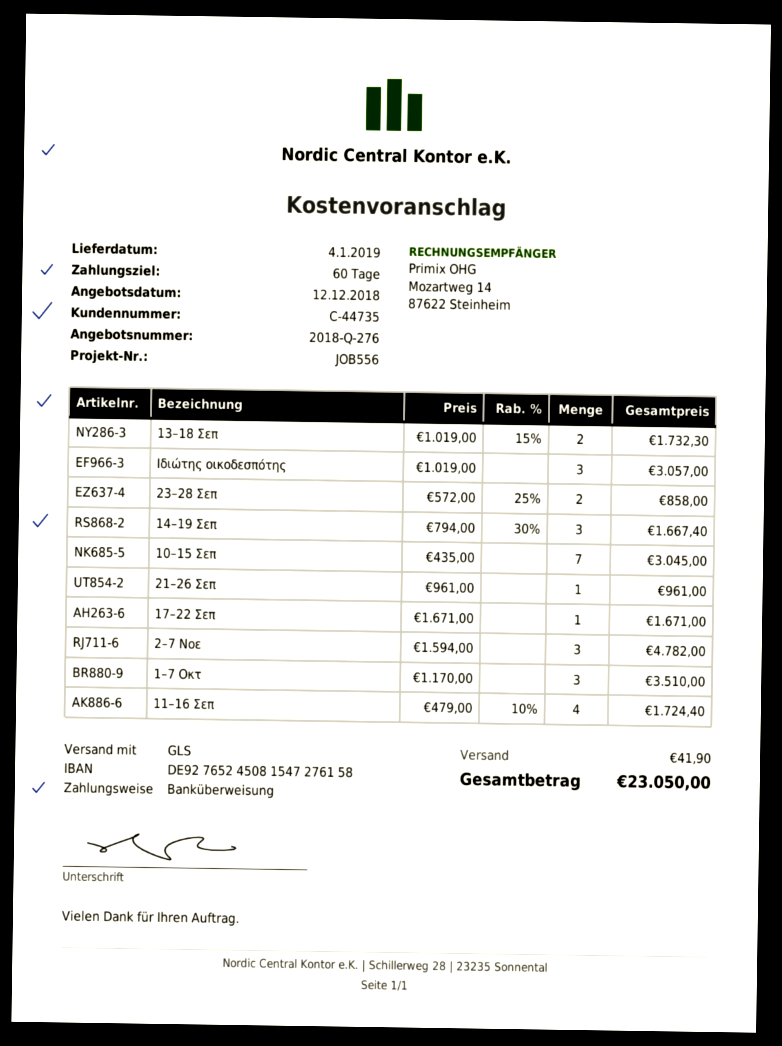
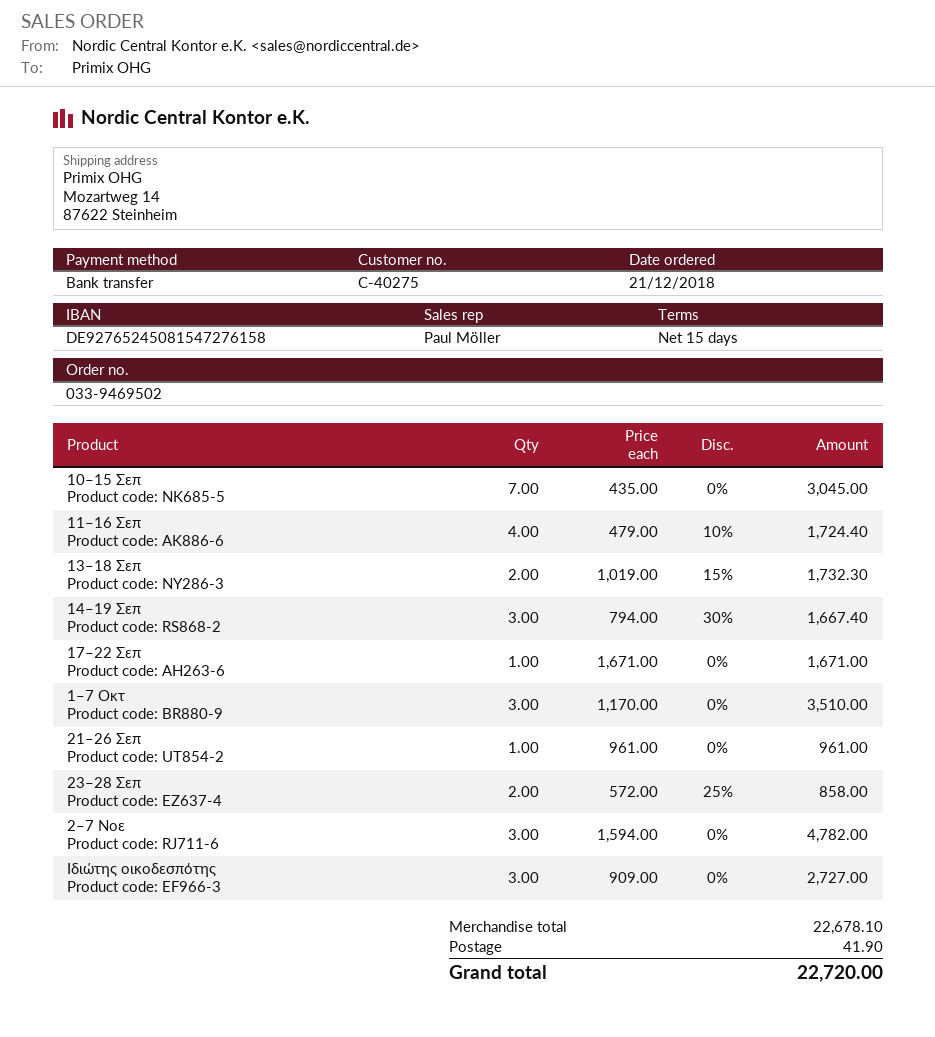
payment terms: 60 days -> 15 days
customer number: C-44735 -> C-40275
Ιδιώτης οικοδεσπότης: 3 x 1019.00 = 3057.00 -> 3 x 909.00 = 2727.00
total: 23050.00 -> 22720.00

